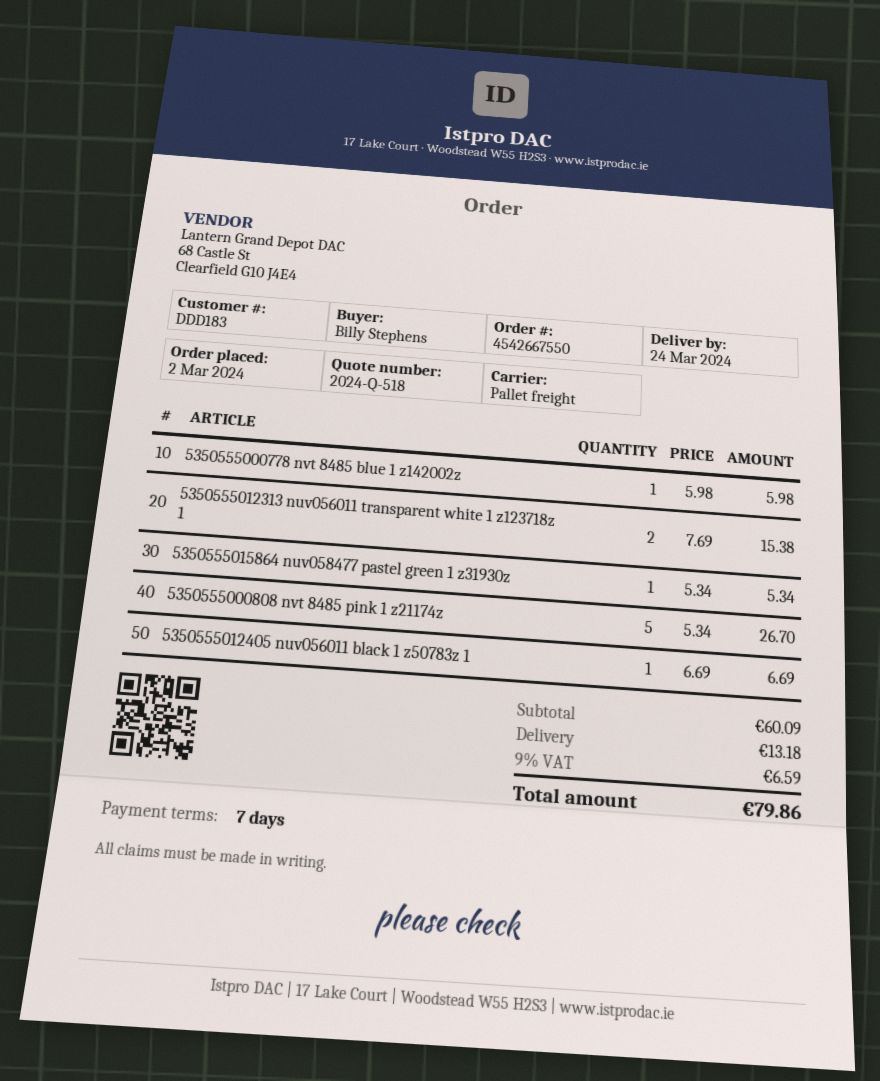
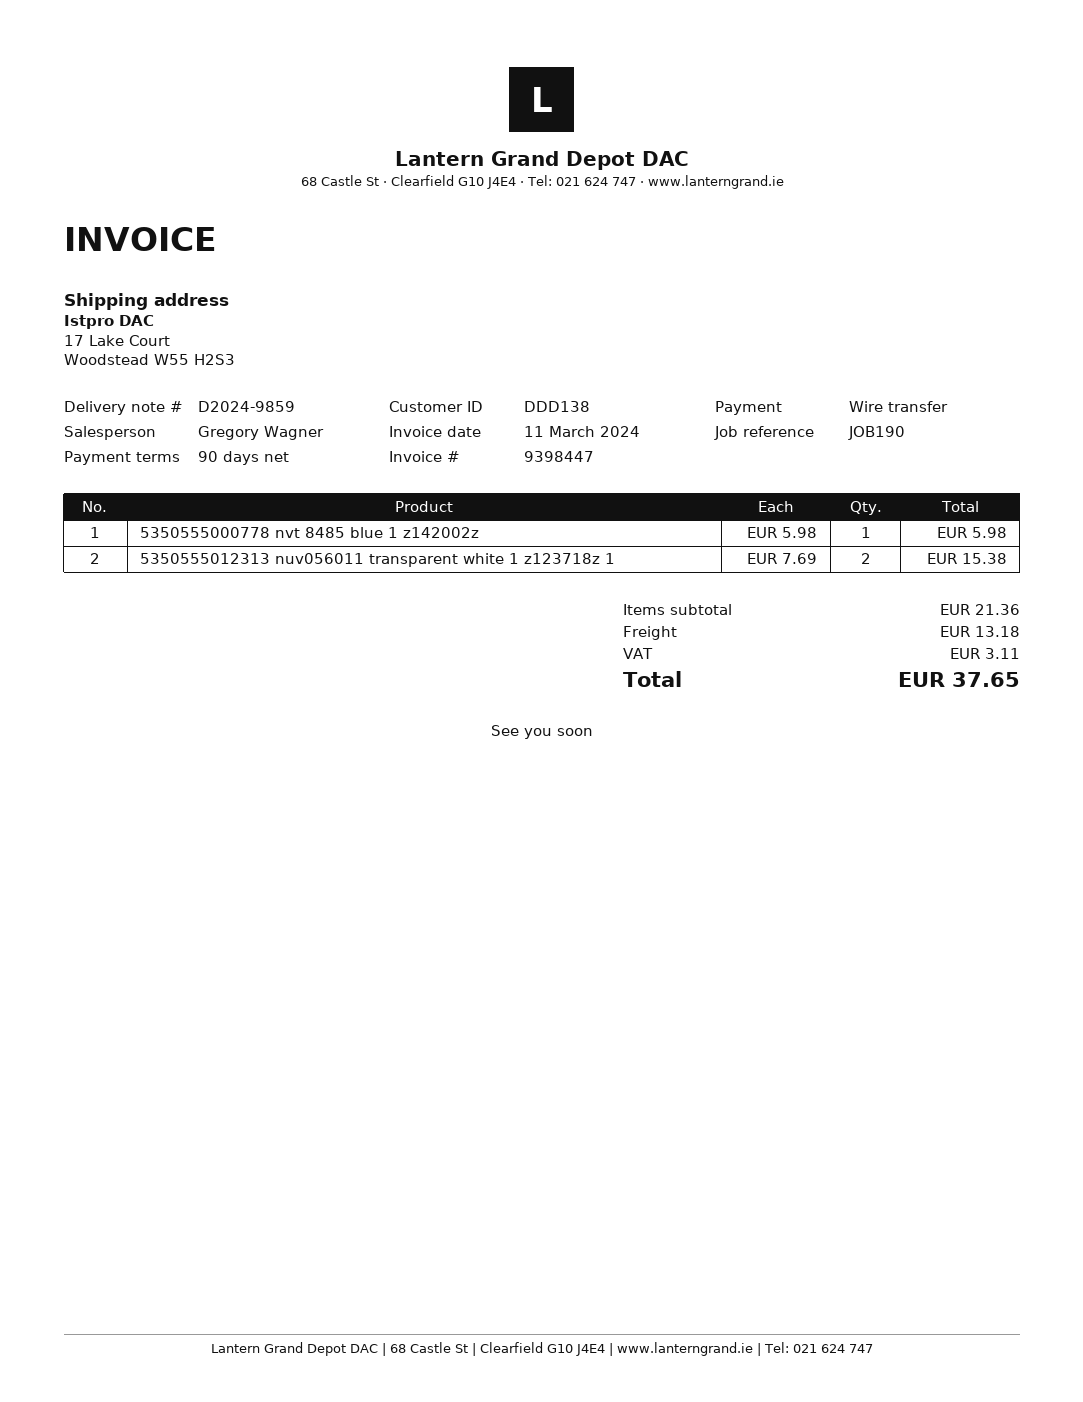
payment terms: 7 days -> 90 days
customer number: DDD183 -> DDD138
5350555015864 nuv058477 pastel green 1 z31930z: 1 x 5.34 = 5.34 -> none
5350555000808 nvt 8485 pink 1 z21174z: 5 x 5.34 = 26.70 -> none
5350555012405 nuv056011 black 1 z50783z 1: 1 x 6.69 = 6.69 -> none
subtotal: 60.09 -> 21.36
tax: 6.59 -> 3.11
total: 79.86 -> 37.65

